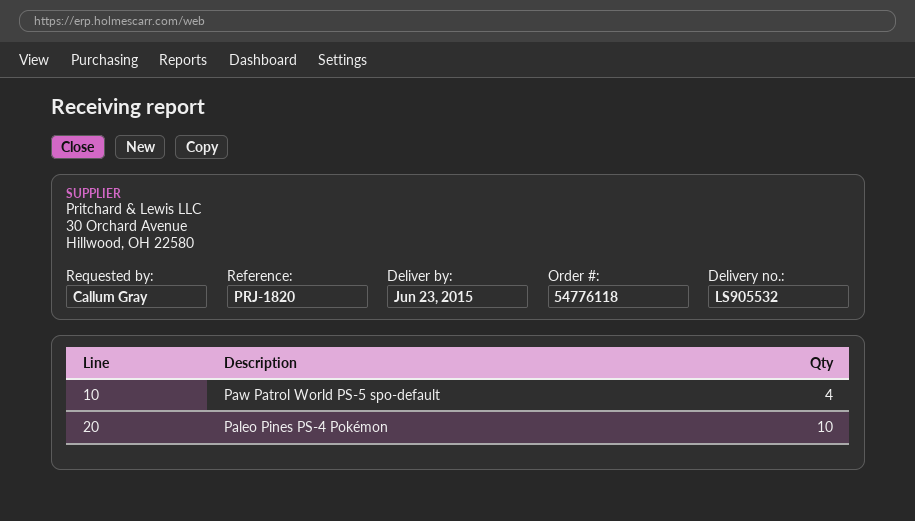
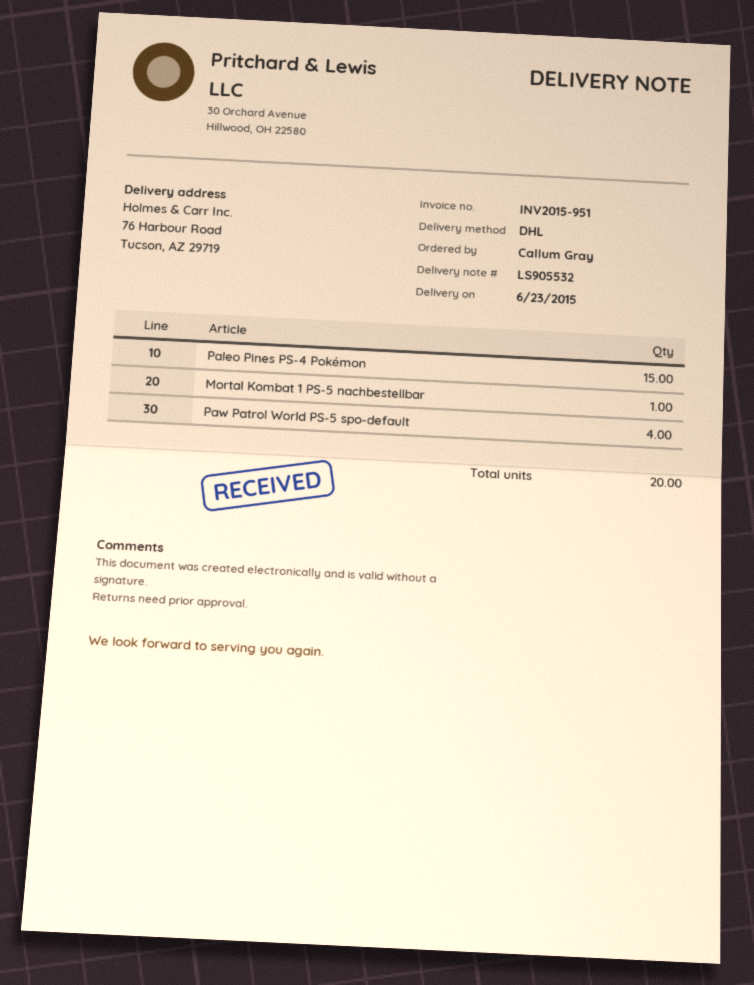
Paleo Pines PS-4 Pokémon: 10 -> 15
Mortal Kombat 1 PS-5 nachbestellbar: none -> 1

